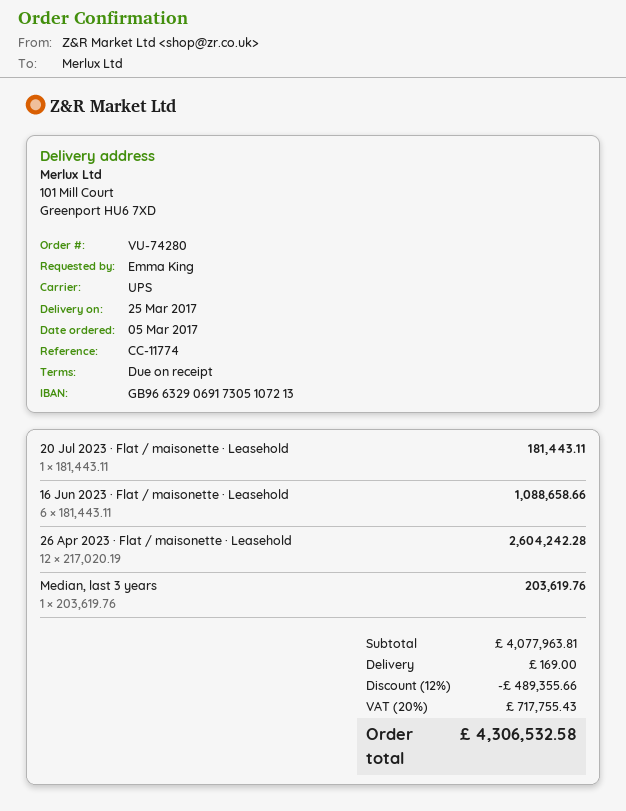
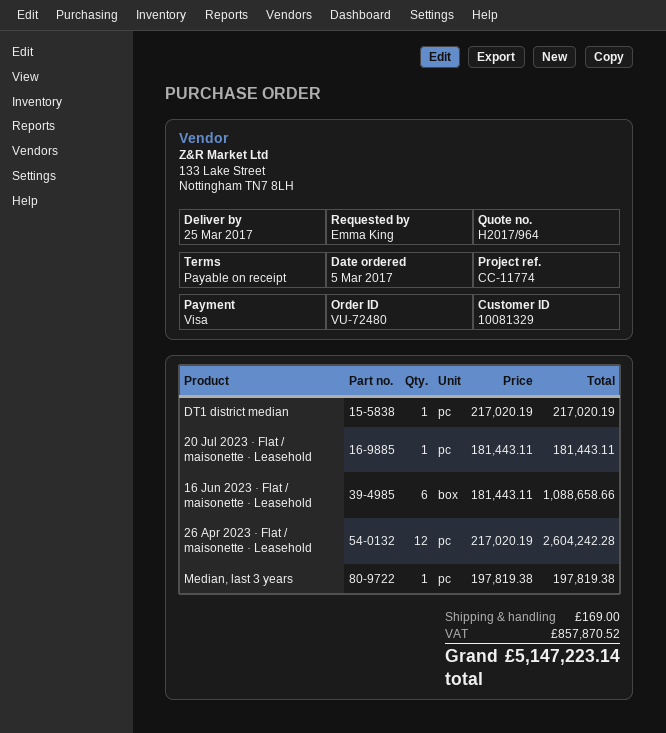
order number: VU-74280 -> VU-72480
Median, last 3 years: 1 x 203619.76 = 203619.76 -> 1 x 197819.38 = 197819.38
DT1 district median: none -> 1 x 217020.19 = 217020.19
discount: 12% = 489355.66 -> none
tax: 717755.43 -> 857870.52
total: 4306532.58 -> 5147223.14

